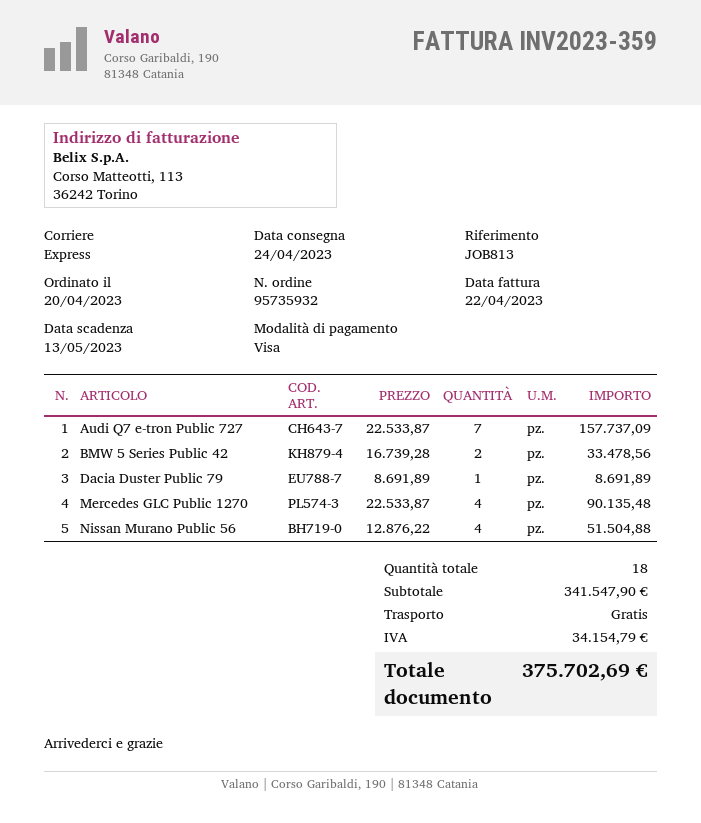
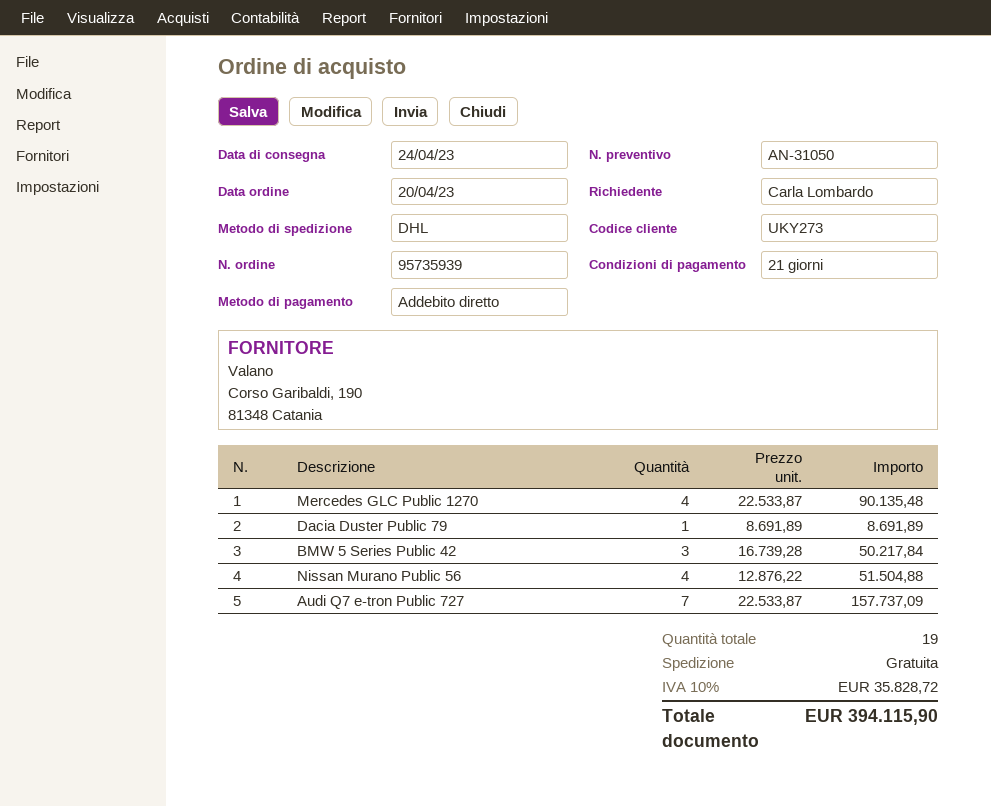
order number: 95735932 -> 95735939
payment method: Visa -> direct debit
shipping method: express -> DHL
BMW 5 Series Public 42: 2 x 16739.28 = 33478.56 -> 3 x 16739.28 = 50217.84
total quantity: 18 -> 19
tax: 34154.79 -> 35828.72
total: 375702.69 -> 394115.90

